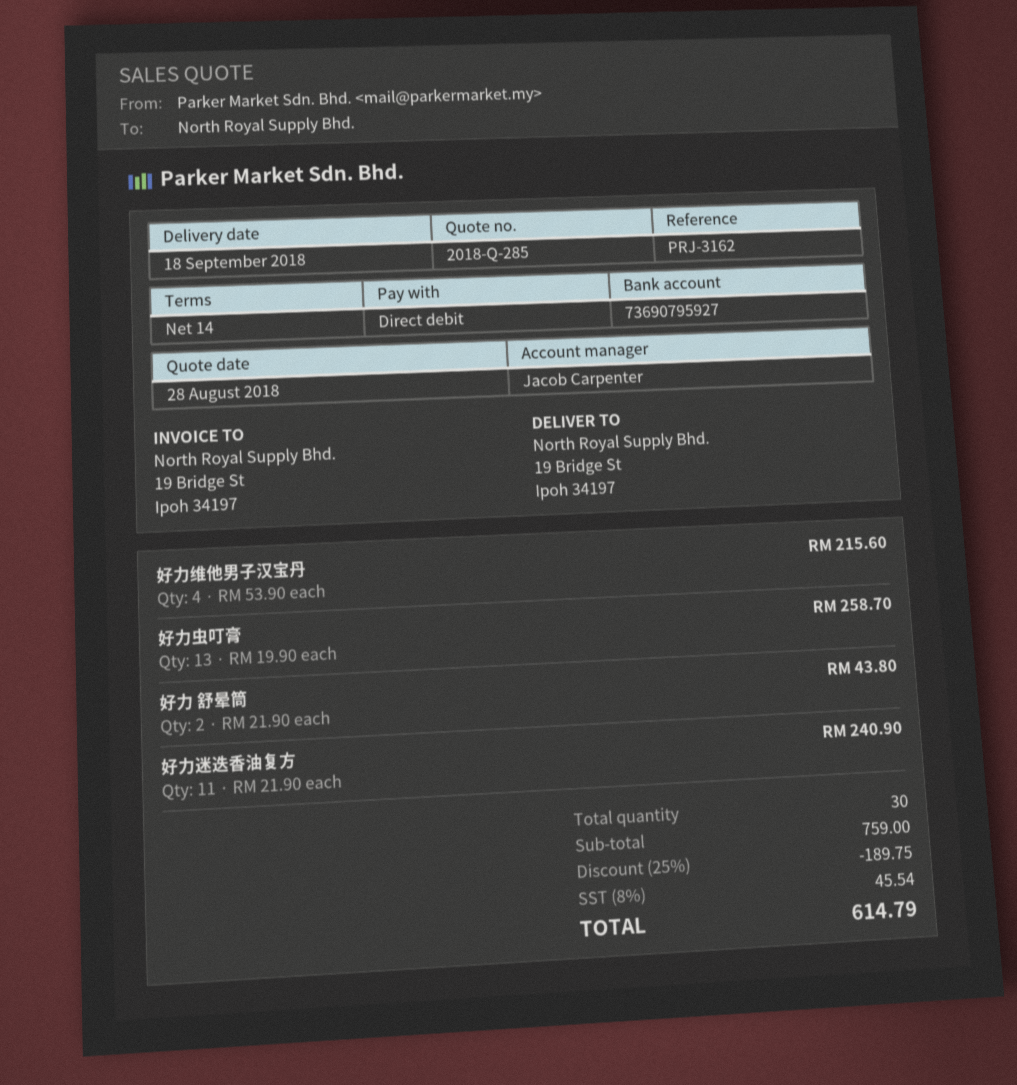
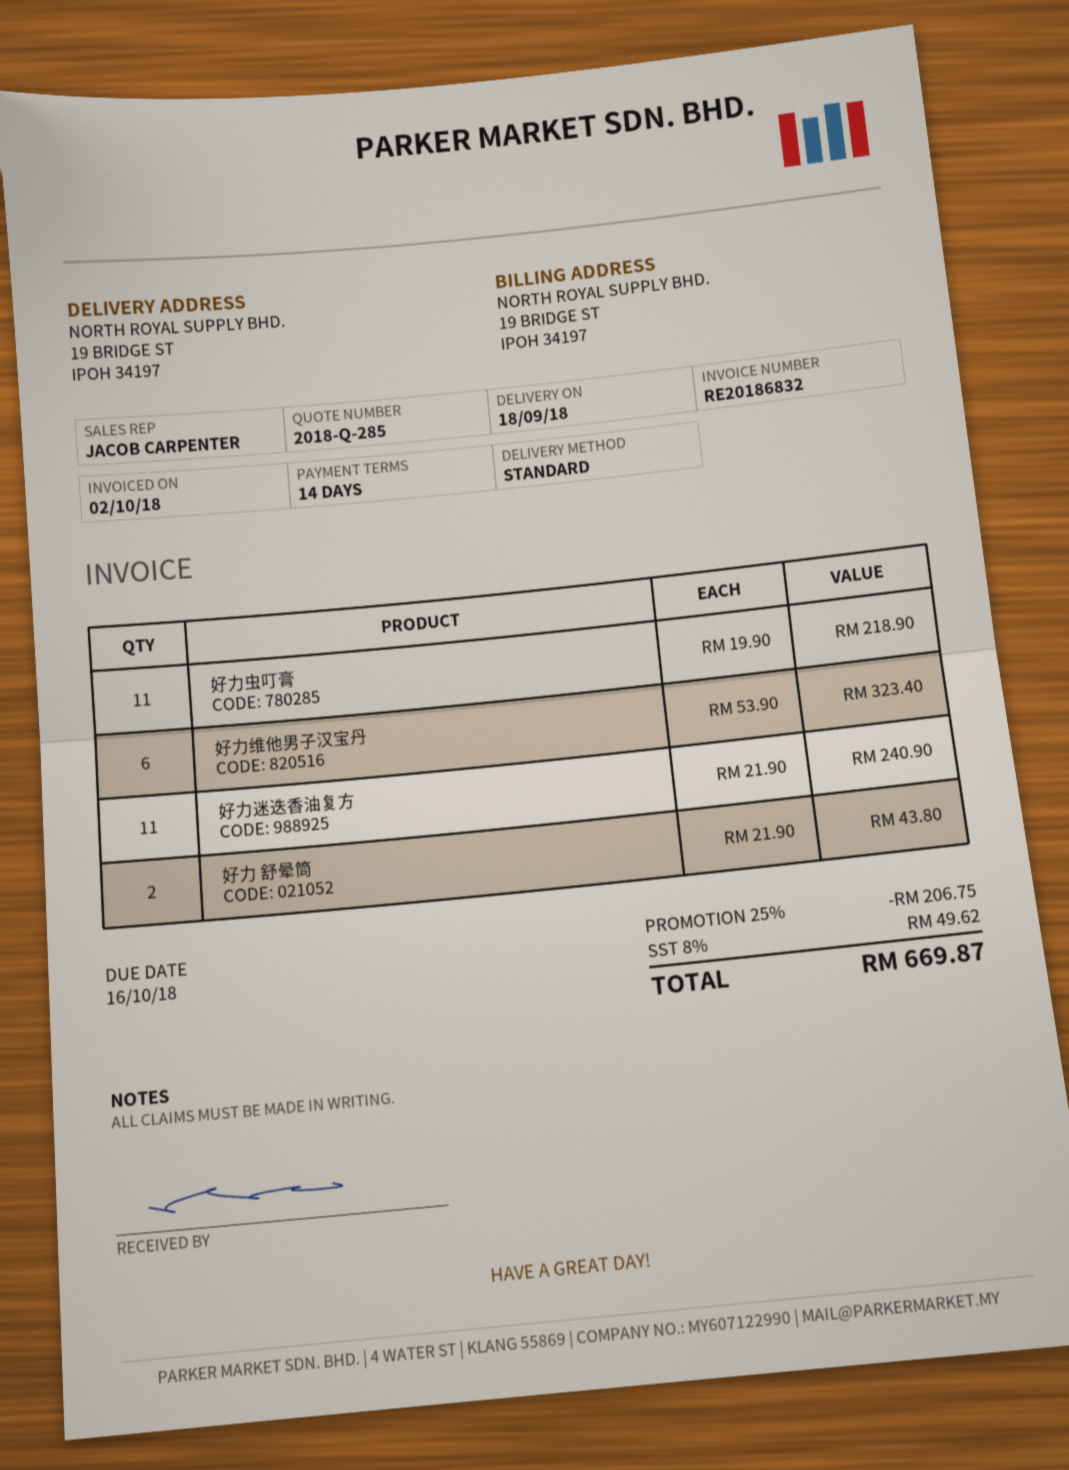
好力维他男子汉宝丹: 4 x 53.90 = 215.60 -> 6 x 53.90 = 323.40
好力虫叮膏: 13 x 19.90 = 258.70 -> 11 x 19.90 = 218.90
discount: 25% = 189.75 -> 25% = 206.75
tax: 8% = 45.54 -> 8% = 49.62
total: 614.79 -> 669.87

